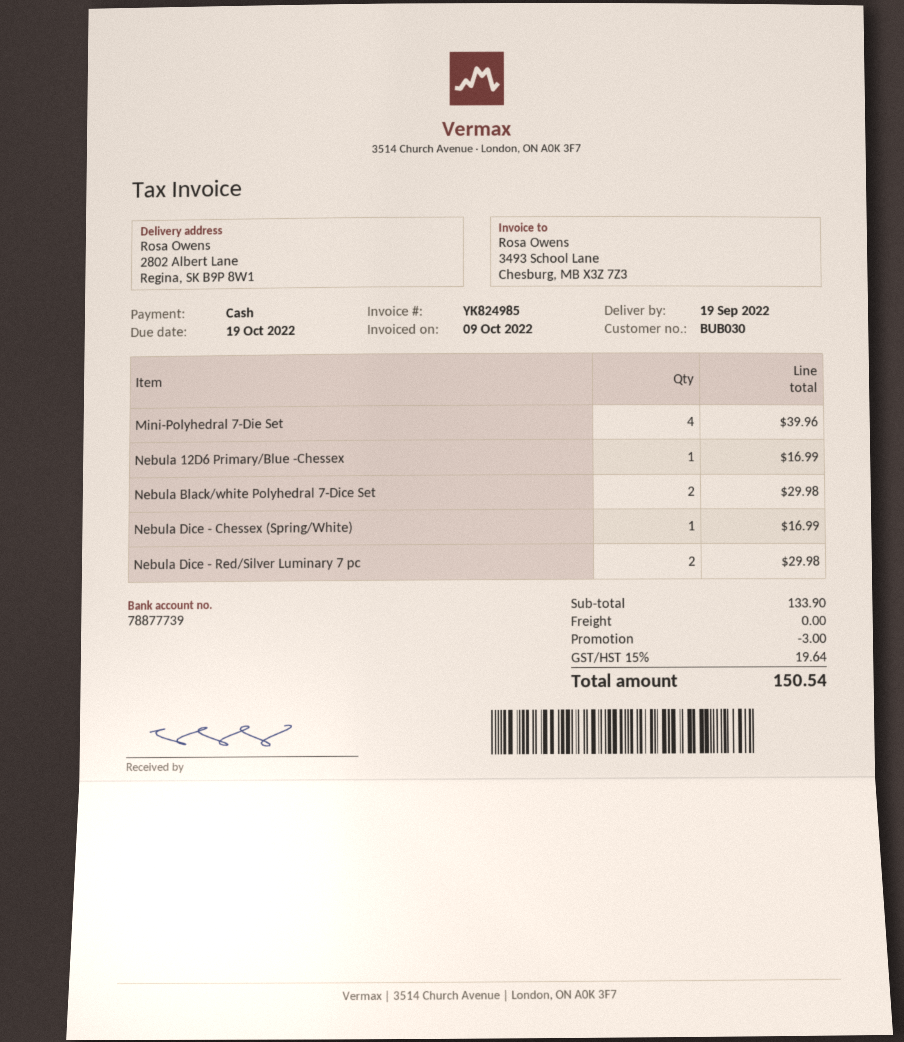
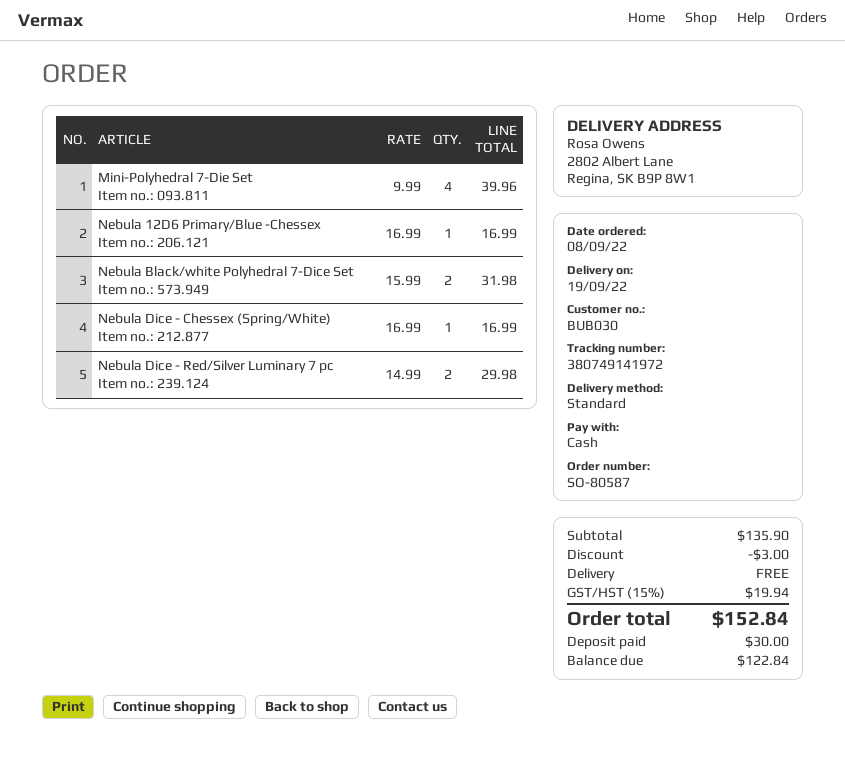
Nebula Black/white Polyhedral 7-Dice Set: 2 for 29.98 -> 2 for 31.98
subtotal: 133.90 -> 135.90
tax: 15% = 19.64 -> 15% = 19.94
total: 150.54 -> 152.84

